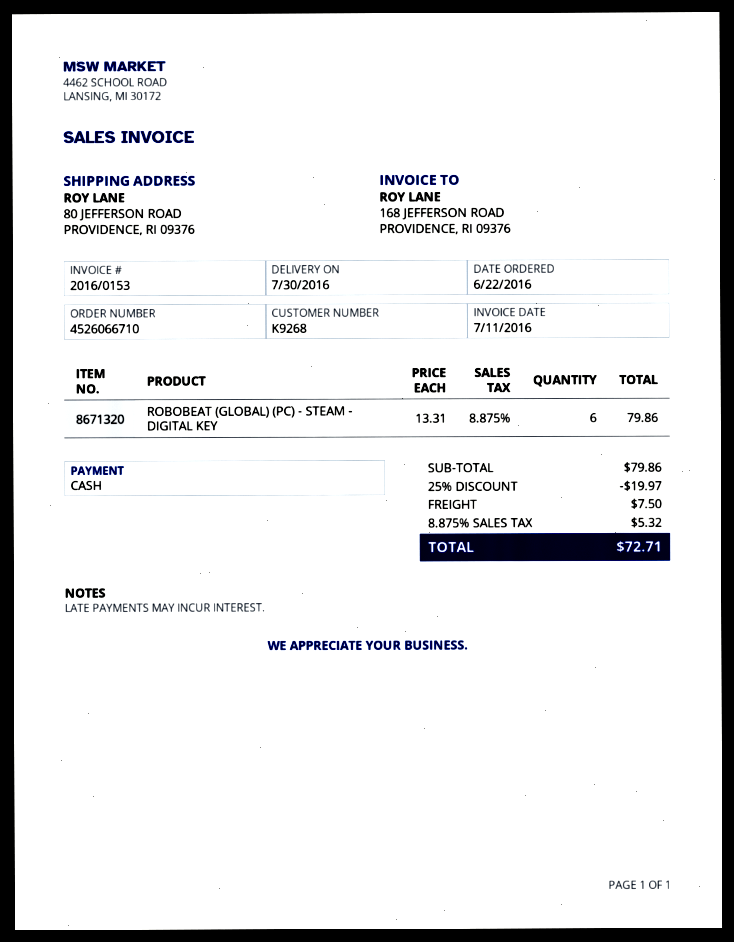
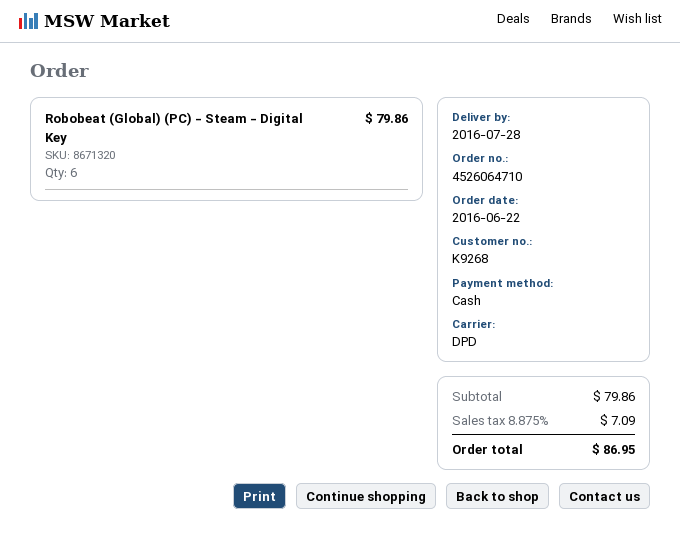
order number: 4526066710 -> 4526064710
delivery date: 2016-07-30 -> 2016-07-28
discount: 25% = 19.97 -> none
shipping: 7.50 -> none
tax: 8.875% = 5.32 -> 8.875% = 7.09
total: 72.71 -> 86.95

